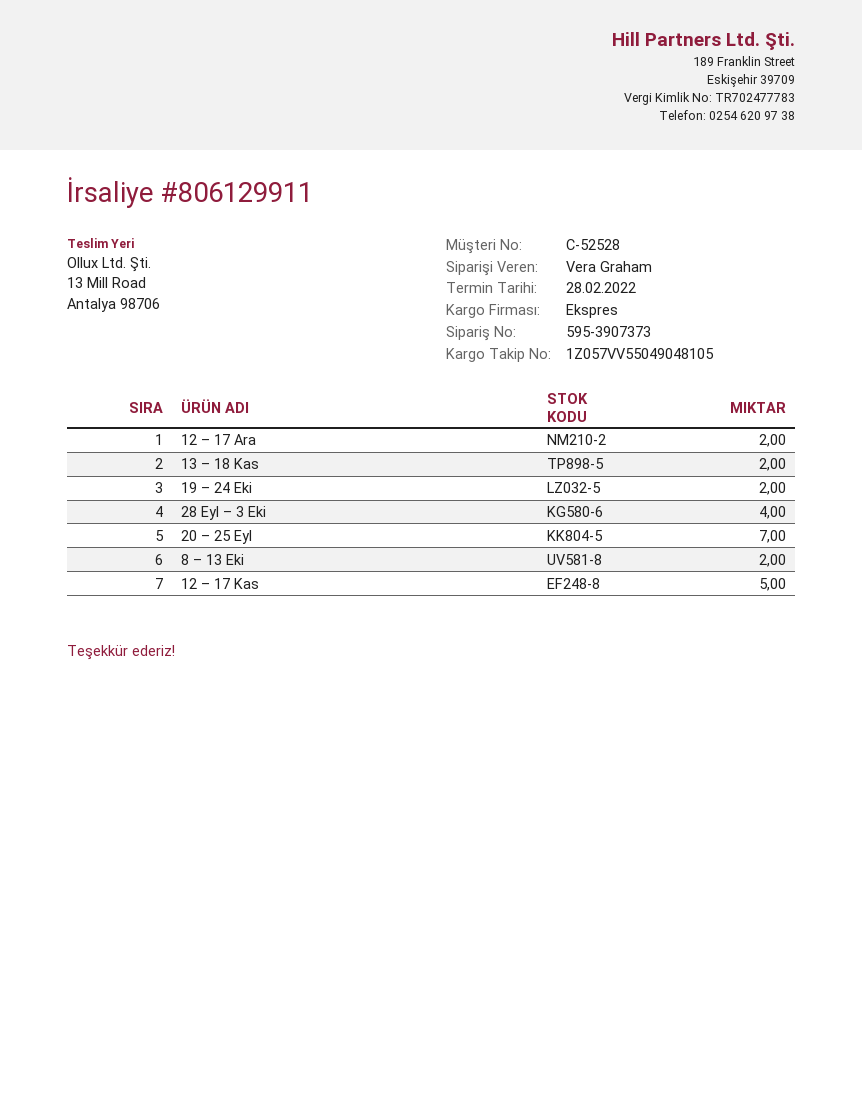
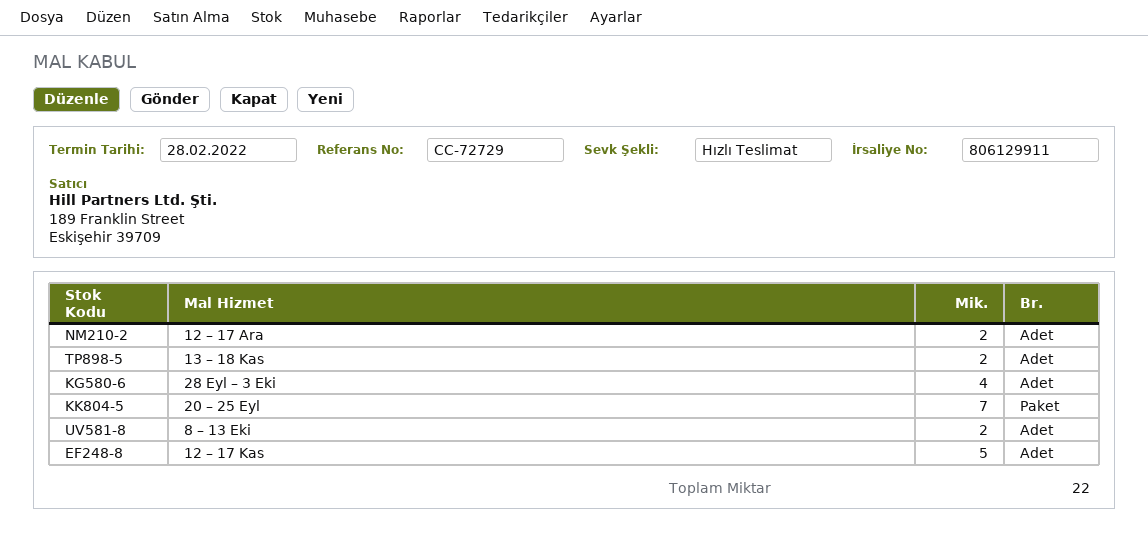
19 – 24 Eki: 2 -> none

